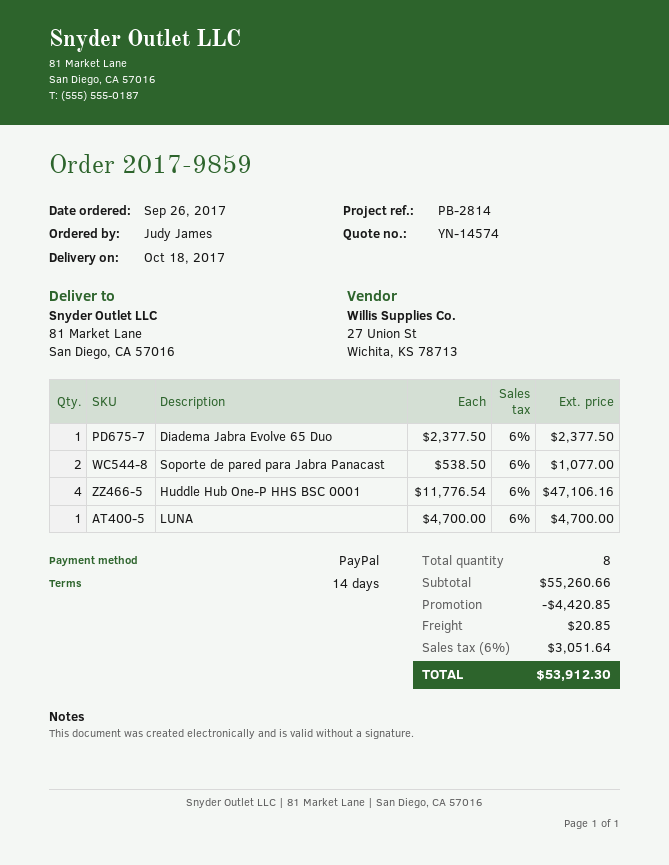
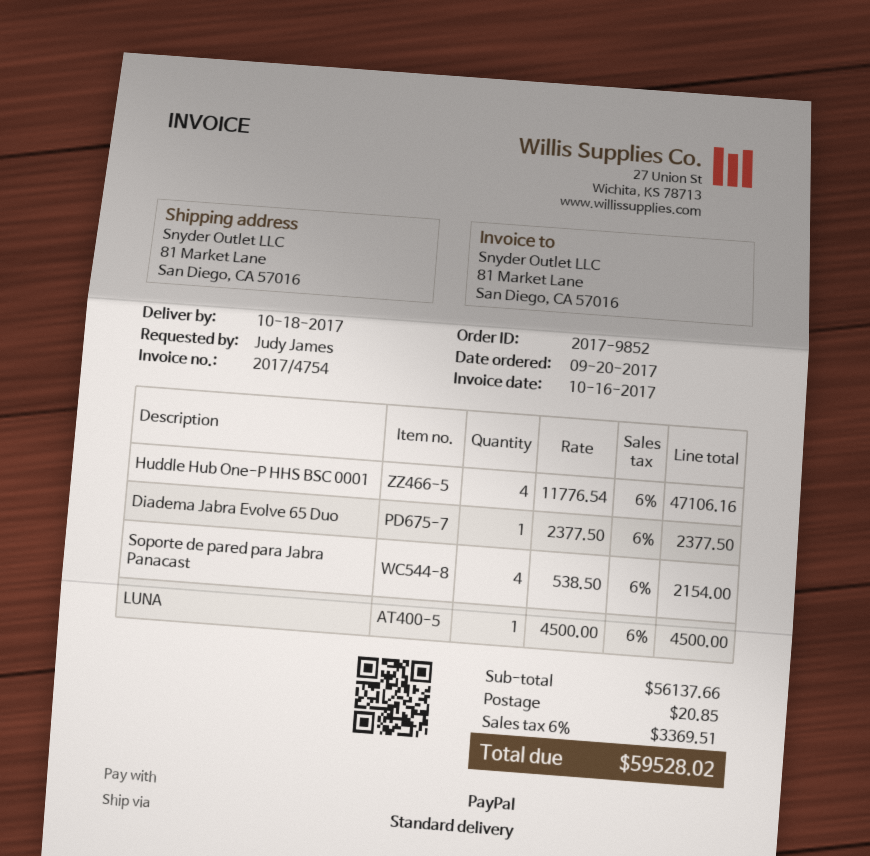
order number: 2017-9859 -> 2017-9852
order date: 2017-09-26 -> 2017-09-20
Soporte de pared para Jabra Panacast: 2 x 538.50 = 1077.00 -> 4 x 538.50 = 2154.00
LUNA: 1 x 4700.00 = 4700.00 -> 1 x 4500.00 = 4500.00
subtotal: 55260.66 -> 56137.66
discount: 4420.85 -> none
tax: 6% = 3051.64 -> 6% = 3369.51
total: 53912.30 -> 59528.02

